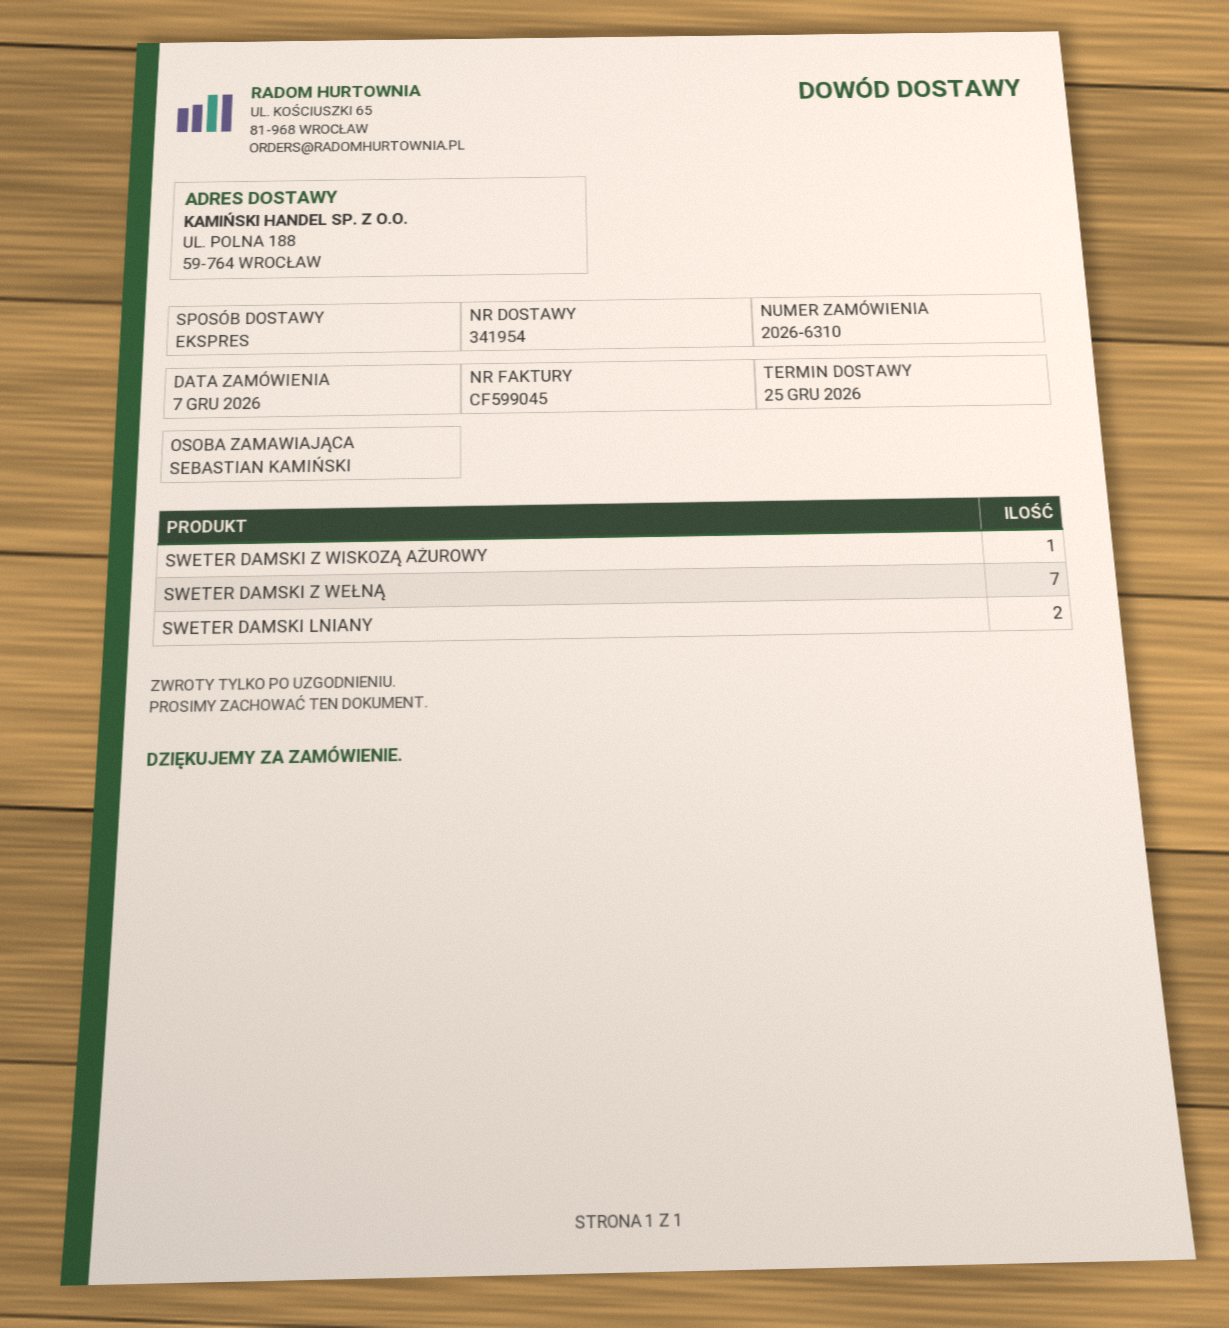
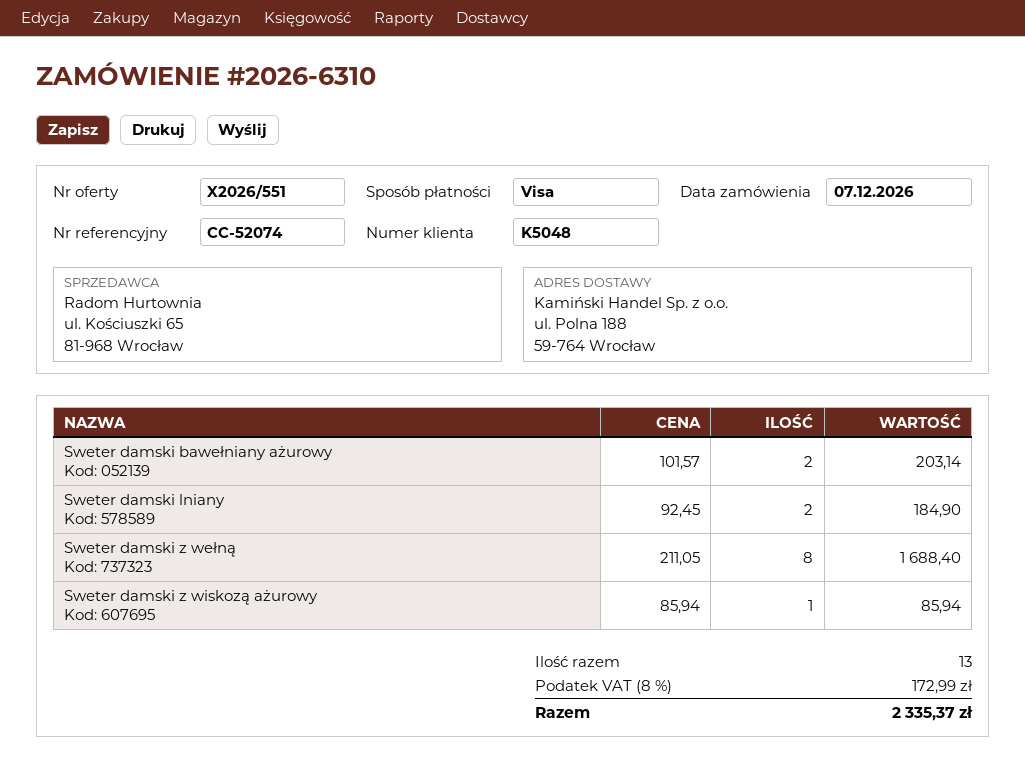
SWETER DAMSKI Z WEŁNĄ: 7 -> 8
Sweter damski bawełniany ażurowy: none -> 2

